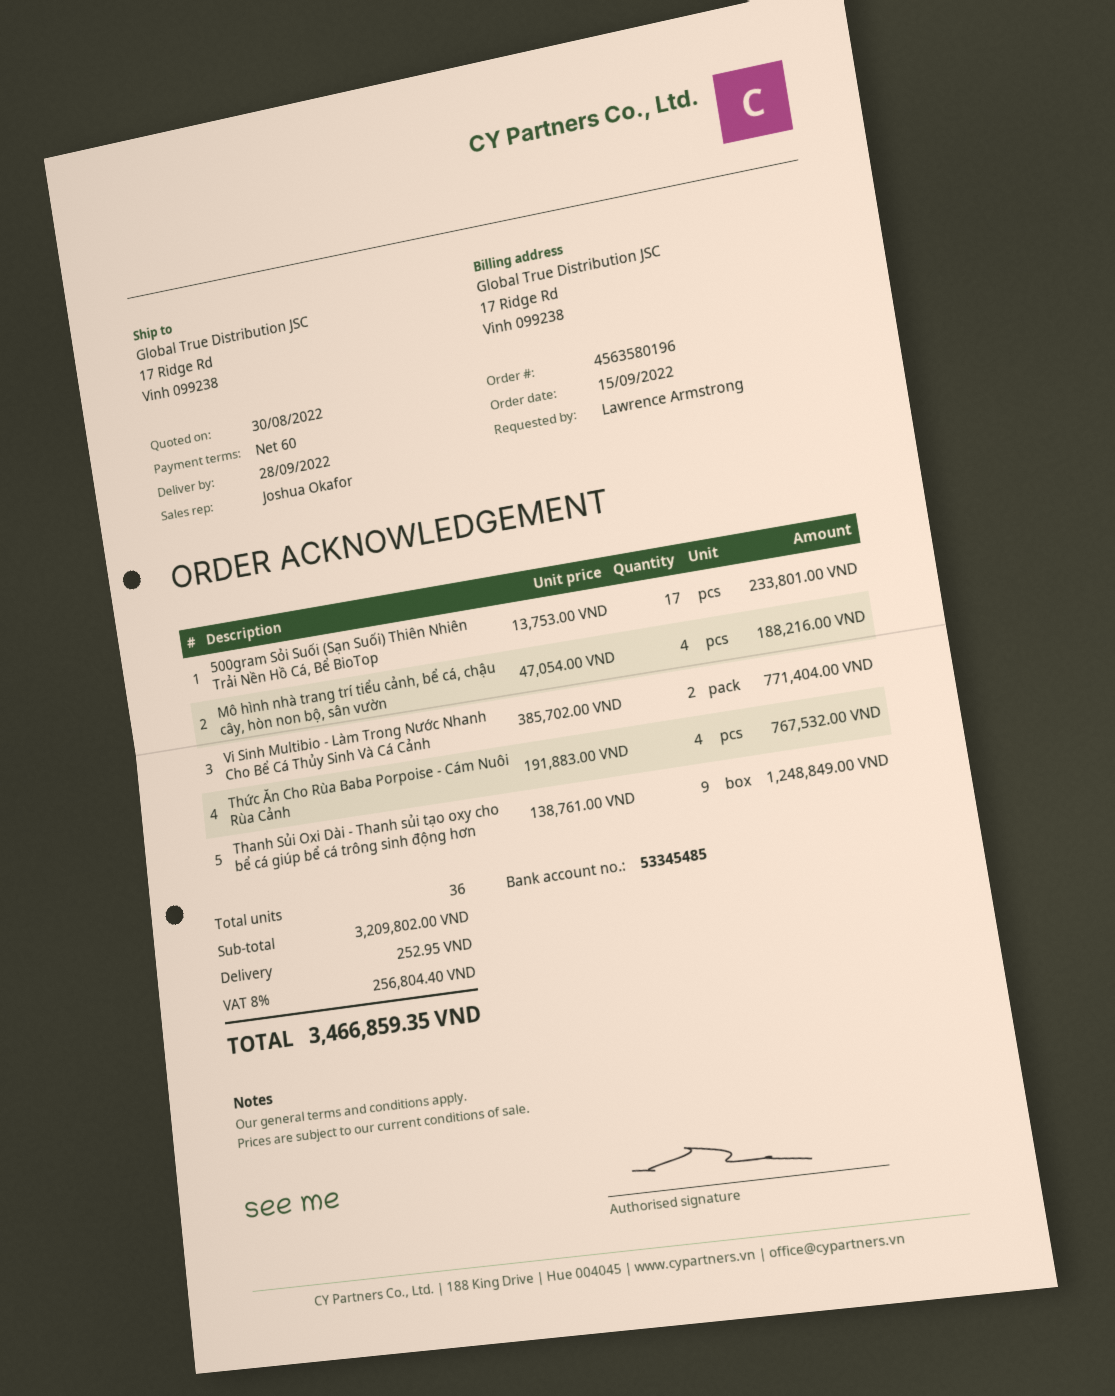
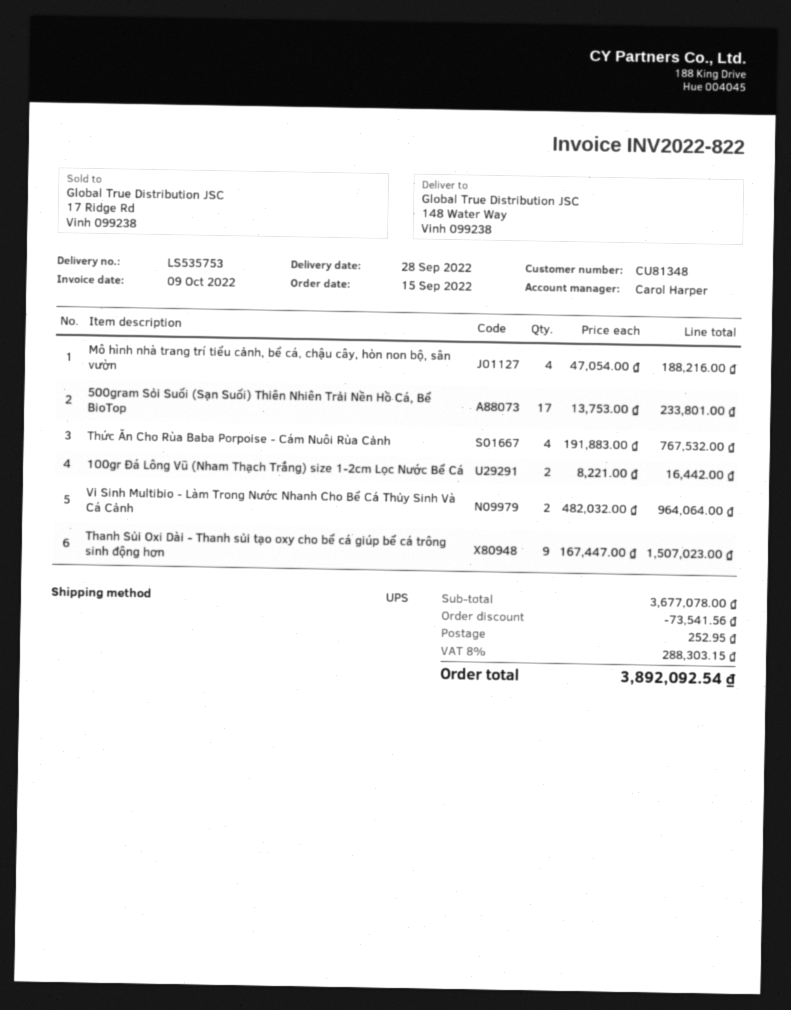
sales rep: Joshua Okafor -> Carol Harper
ship to: 17 Ridge Rd, Vinh 099238 -> 148 Water Way, Vinh 099238
Vi Sinh Multibio - Làm Trong Nước Nhanh Cho Bể Cá Thủy Sinh Và Cá Cảnh: 2 x 385702.00 = 771404.00 -> 2 x 482032.00 = 964064.00
Thanh Sủi Oxi Dài - Thanh sủi tạo oxy cho bể cá giúp bể cá trông sinh động hơn: 9 x 138761.00 = 1248849.00 -> 9 x 167447.00 = 1507023.00
100gr Đá Lông Vũ (Nham Thạch Trắng) size 1-2cm Lọc Nước Bể Cá: none -> 2 x 8221.00 = 16442.00
subtotal: 3209802.00 -> 3677078.00
discount: none -> 73541.56
tax: 8% = 256804.40 -> 8% = 288303.15
total: 3466859.35 -> 3892092.54

